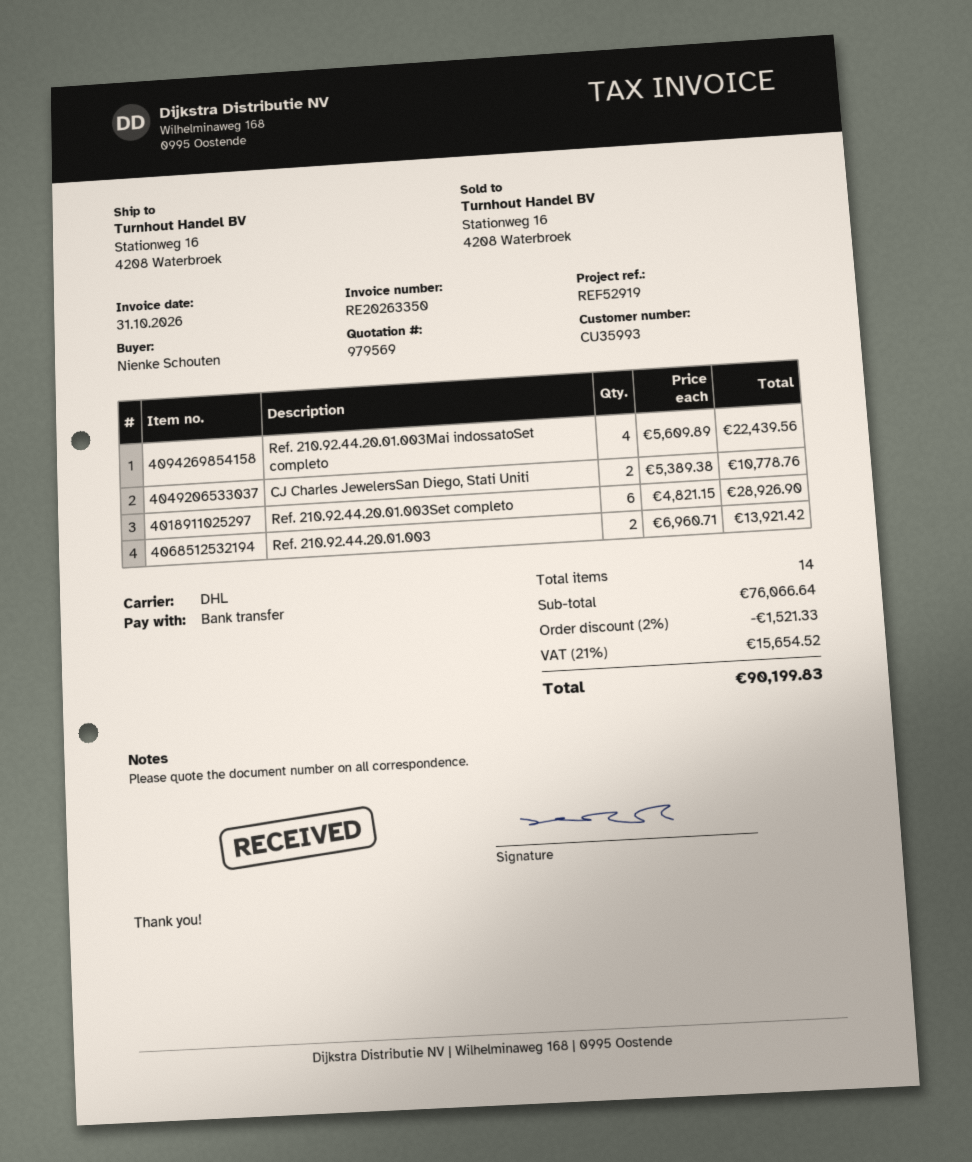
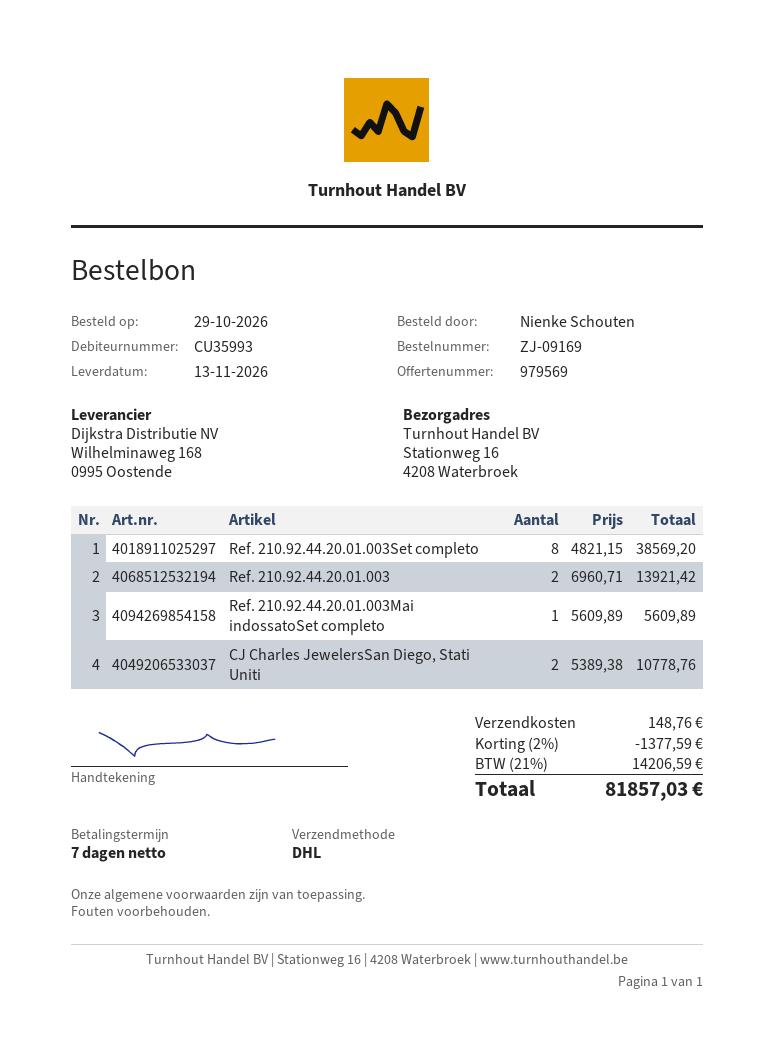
Ref. 210.92.44.20.01.003Mai indossatoSet completo: 4 x 5609.89 = 22439.56 -> 1 x 5609.89 = 5609.89
Ref. 210.92.44.20.01.003Set completo: 6 x 4821.15 = 28926.90 -> 8 x 4821.15 = 38569.20
discount: 2% = 1521.33 -> 2% = 1377.59
shipping: none -> 148.76
tax: 21% = 15654.52 -> 21% = 14206.59
total: 90199.83 -> 81857.03

